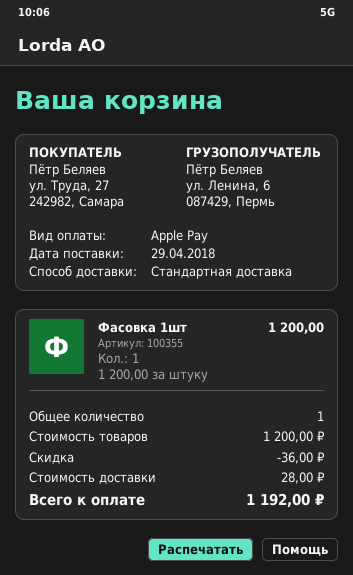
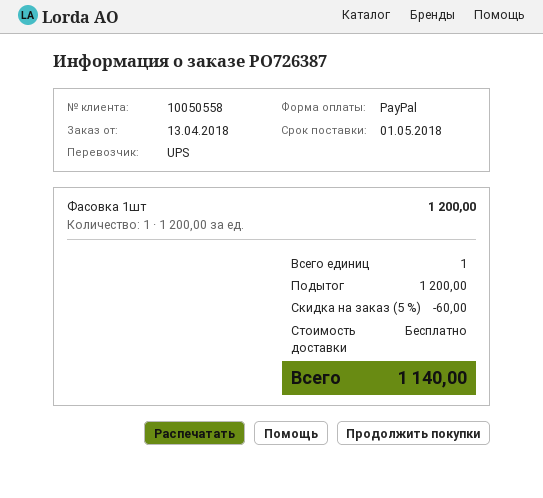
delivery date: 2018-04-29 -> 2018-05-01
payment method: Apple Pay -> PayPal
shipping method: standard -> UPS
discount: 36.00 -> 60.00
shipping: 28.00 -> 0.00
total: 1192.00 -> 1140.00

